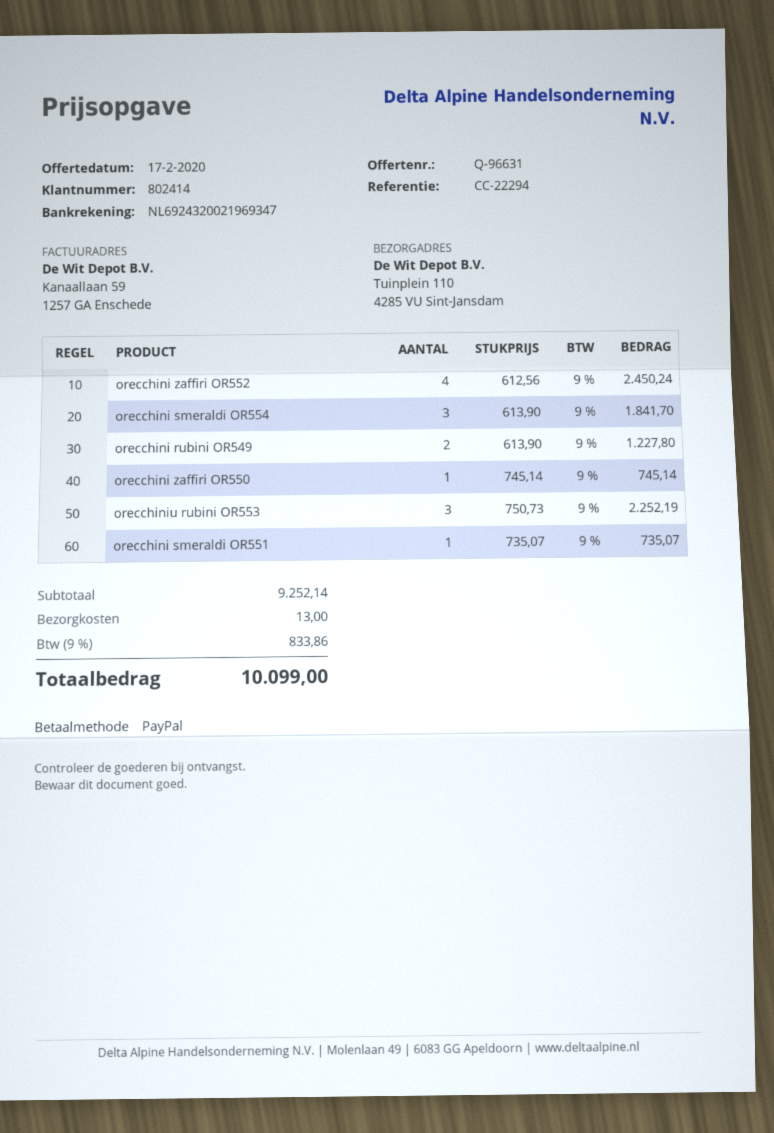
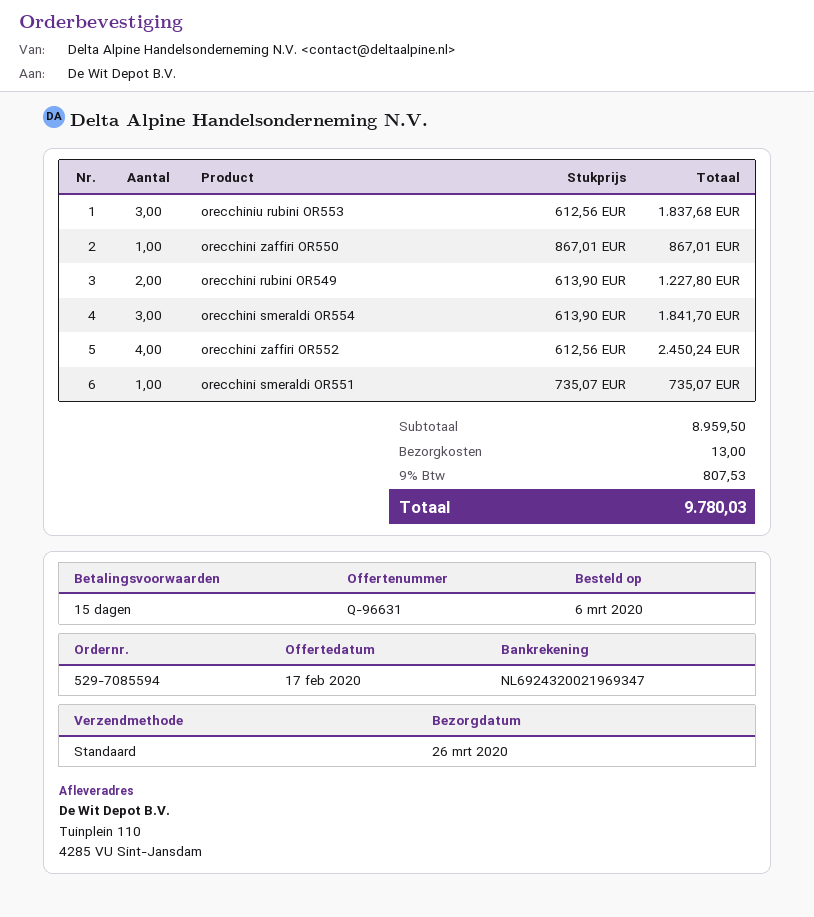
orecchini zaffiri OR550: 1 x 745.14 = 745.14 -> 1 x 867.01 = 867.01
orecchiniu rubini OR553: 3 x 750.73 = 2252.19 -> 3 x 612.56 = 1837.68
subtotal: 9252.14 -> 8959.50
tax: 9% = 833.86 -> 9% = 807.53
total: 10099.00 -> 9780.03

